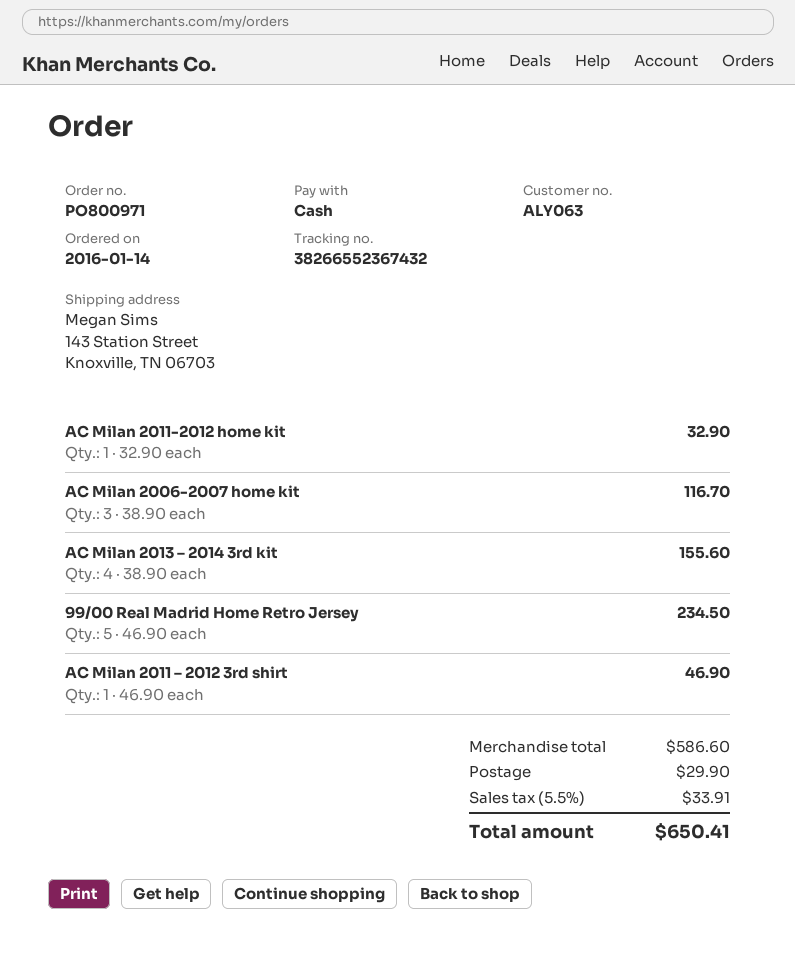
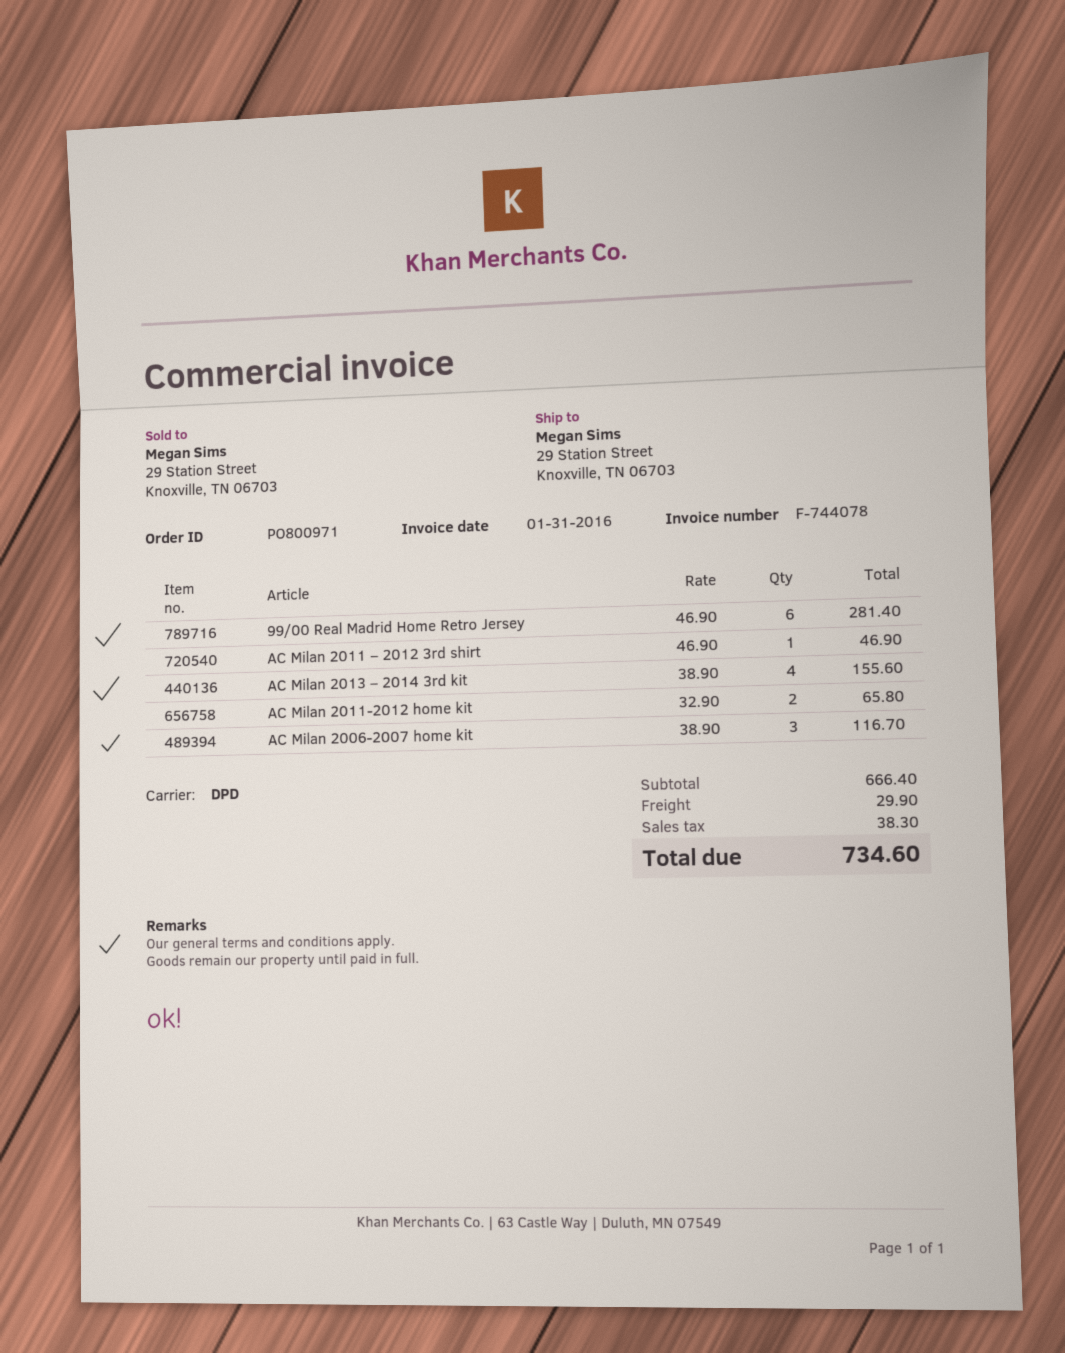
ship to: 143 Station Street, Knoxville, TN 06703 -> 29 Station Street, Knoxville, TN 06703
AC Milan 2011-2012 home kit: 1 x 32.90 = 32.90 -> 2 x 32.90 = 65.80
99/00 Real Madrid Home Retro Jersey: 5 x 46.90 = 234.50 -> 6 x 46.90 = 281.40
subtotal: 586.60 -> 666.40
tax: 33.91 -> 38.30
total: 650.41 -> 734.60

